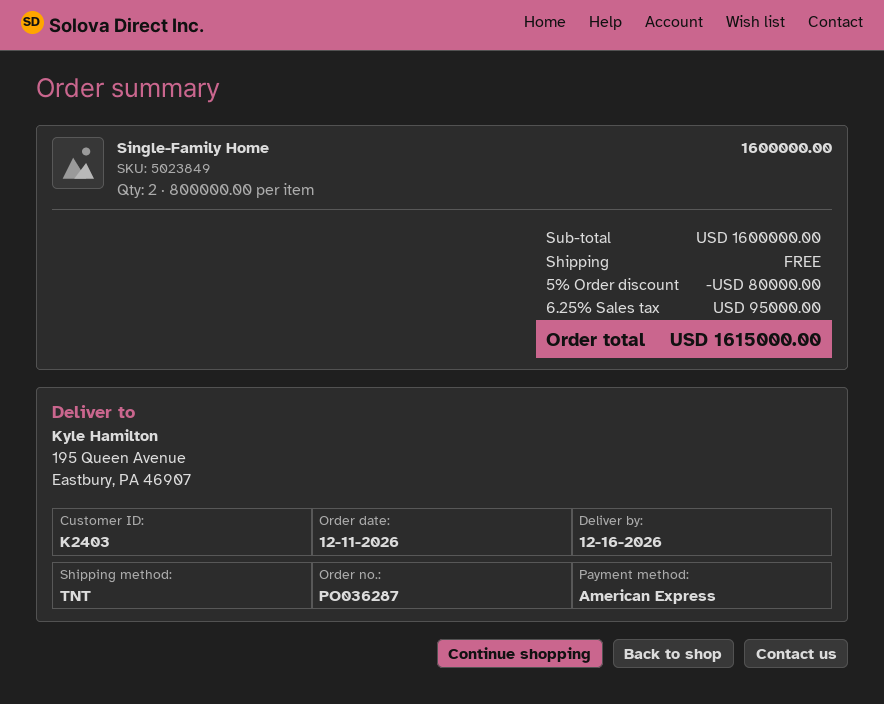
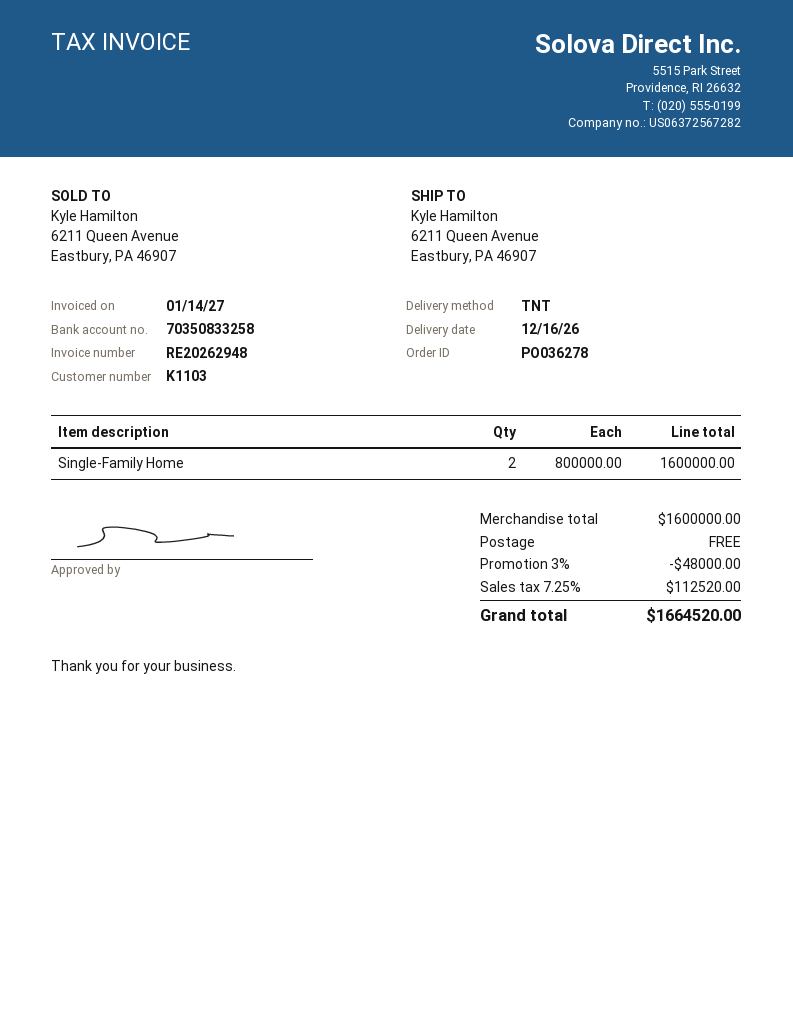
order number: PO036287 -> PO036278
customer number: K2403 -> K1103
ship to: 195 Queen Avenue, Eastbury, PA 46907 -> 6211 Queen Avenue, Eastbury, PA 46907
discount: 5% = 80000.00 -> 3% = 48000.00
tax: 6.25% = 95000.00 -> 7.25% = 112520.00
total: 1615000.00 -> 1664520.00

